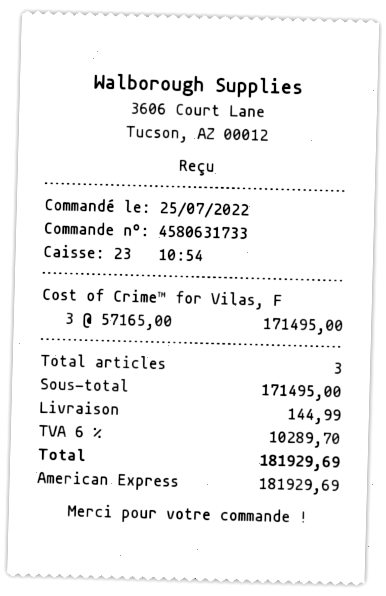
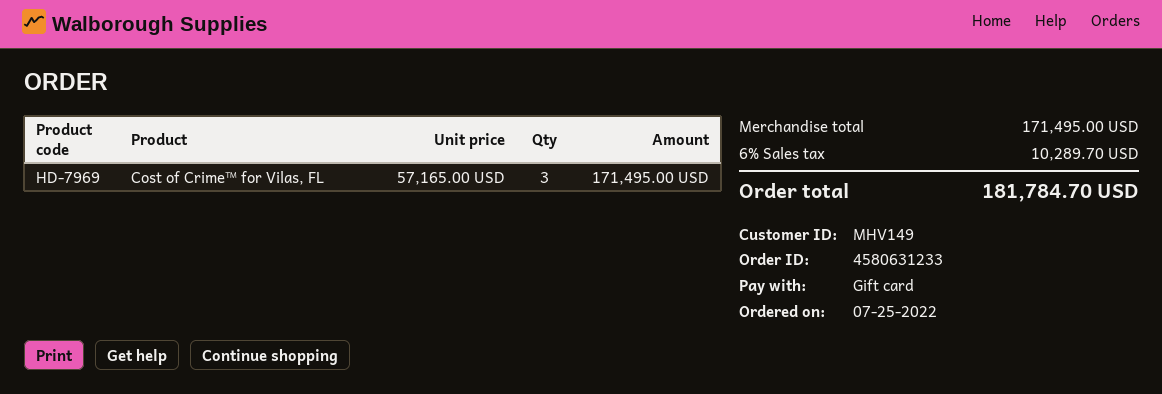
order number: 4580631733 -> 4580631233
payment method: American Express -> gift card
shipping: 144.99 -> none
total: 181929.69 -> 181784.70

